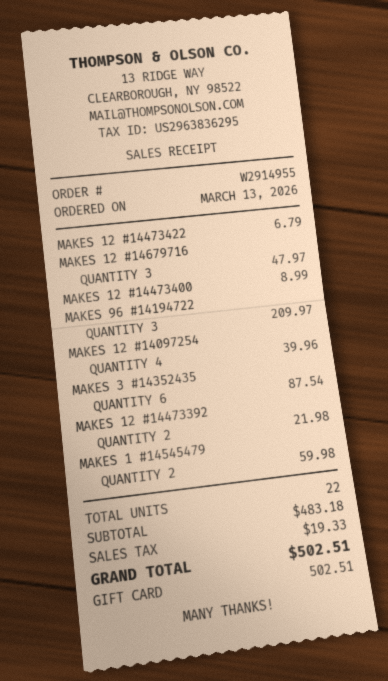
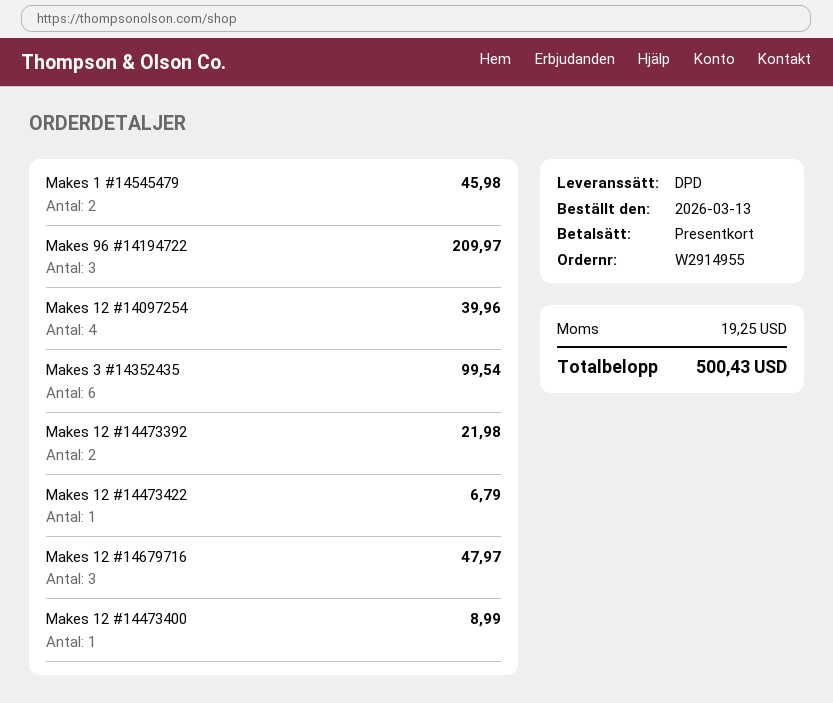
MAKES 3 #14352435: 6 for 87.54 -> 6 for 99.54
MAKES 1 #14545479: 2 for 59.98 -> 2 for 45.98
tax: 19.33 -> 19.25
total: 502.51 -> 500.43

